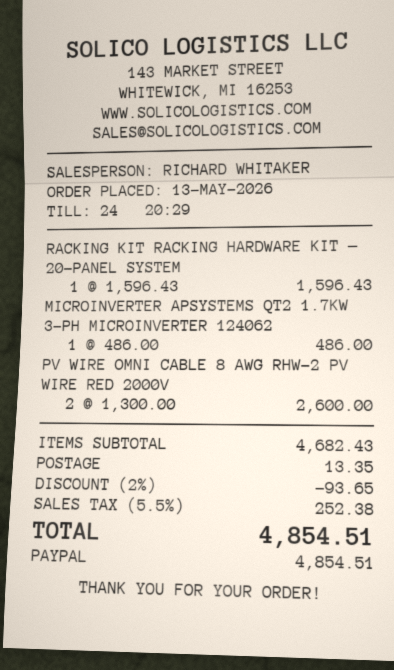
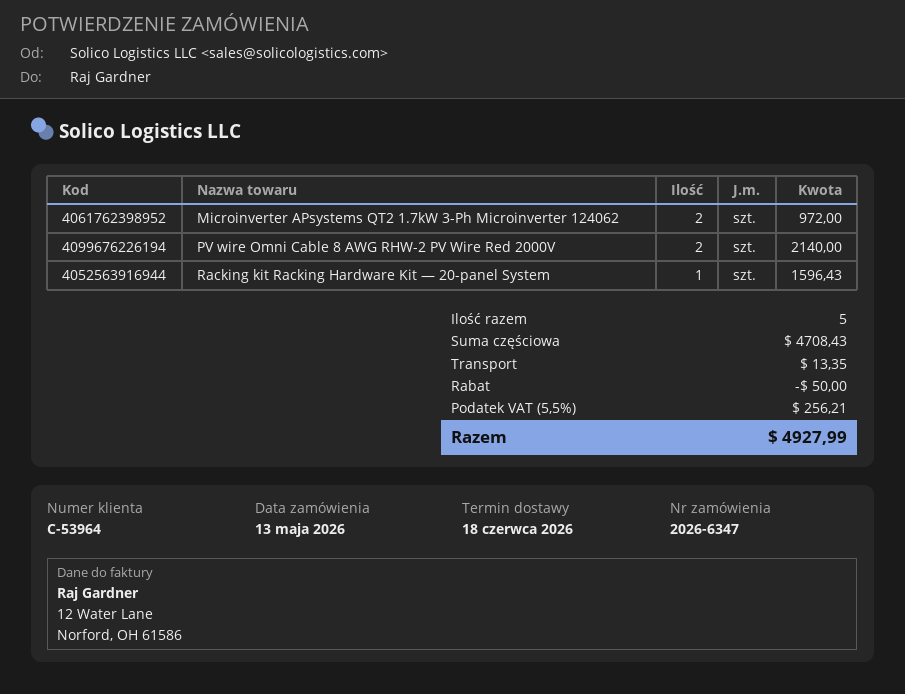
MICROINVERTER APSYSTEMS QT2 1.7KW 3-PH MICROINVERTER 124062: 1 for 486.00 -> 2 for 972.00
PV WIRE OMNI CABLE 8 AWG RHW-2 PV WIRE RED 2000V: 2 for 2600.00 -> 2 for 2140.00
subtotal: 4682.43 -> 4708.43
discount: 93.65 -> 50.00
tax: 5.5% = 252.38 -> 5.5% = 256.21
total: 4854.51 -> 4927.99

